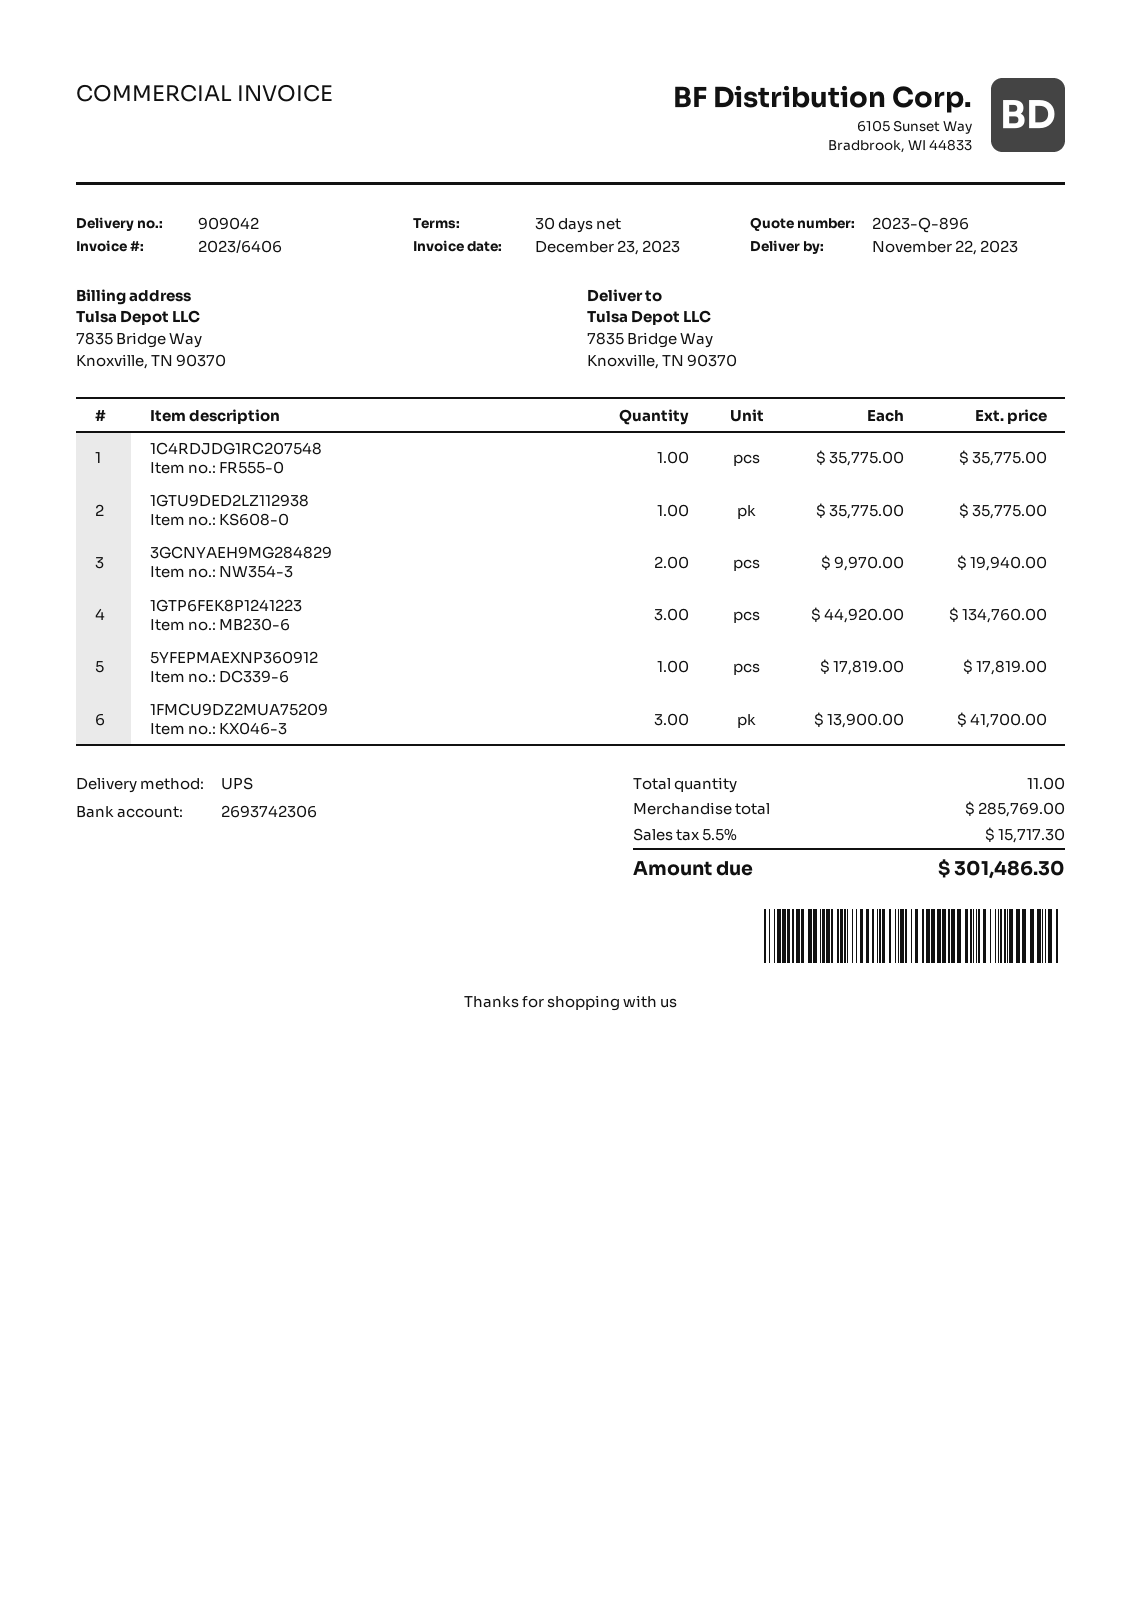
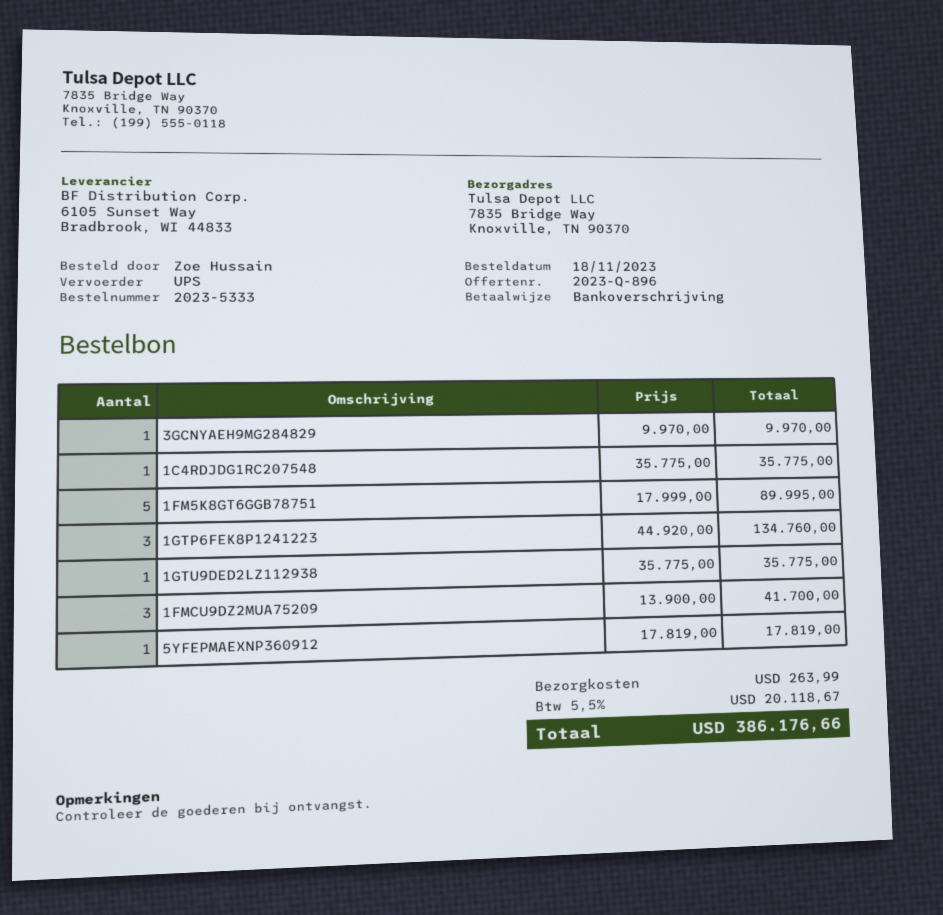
3GCNYAEH9MG284829: 2 x 9970.00 = 19940.00 -> 1 x 9970.00 = 9970.00
1FM5K8GT6GGB78751: none -> 5 x 17999.00 = 89995.00
shipping: none -> 263.99
tax: 5.5% = 15717.30 -> 5.5% = 20118.67
total: 301486.30 -> 386176.66

